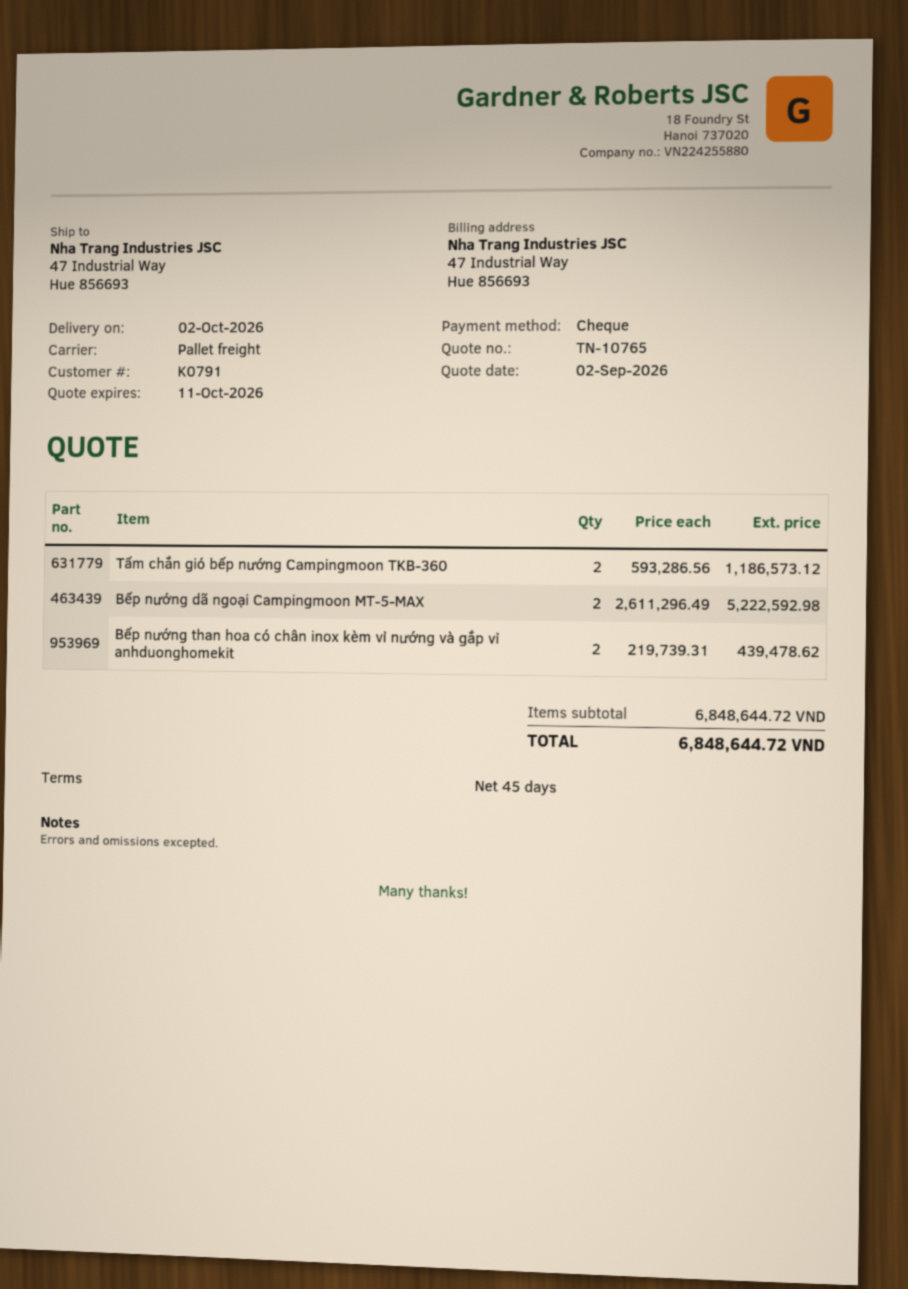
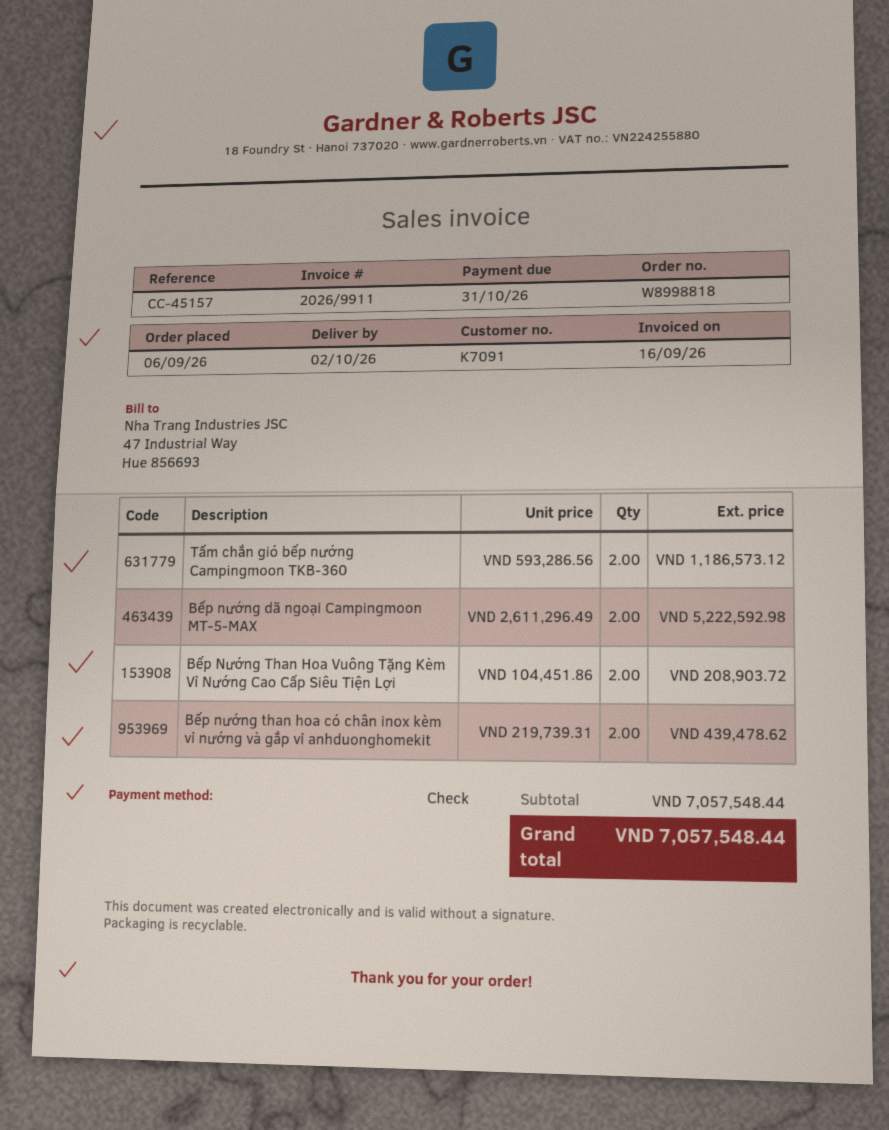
customer number: K0791 -> K7091
Bếp Nướng Than Hoa Vuông Tặng Kèm Vỉ Nướng Cao Cấp Siêu Tiện Lợi: none -> 2 x 104451.86 = 208903.72
subtotal: 6848644.72 -> 7057548.44
total: 6848644.72 -> 7057548.44

